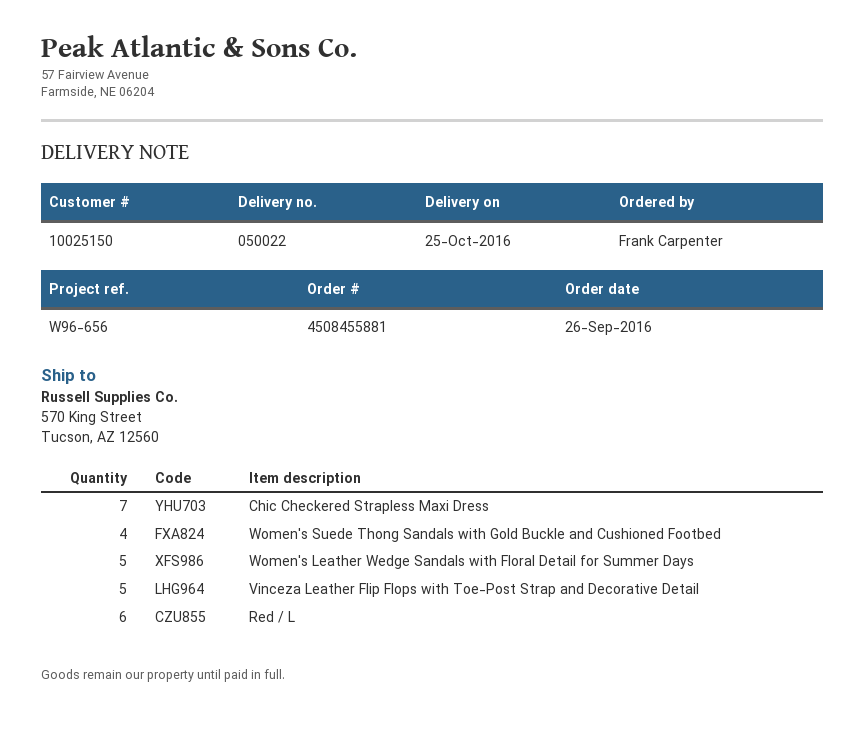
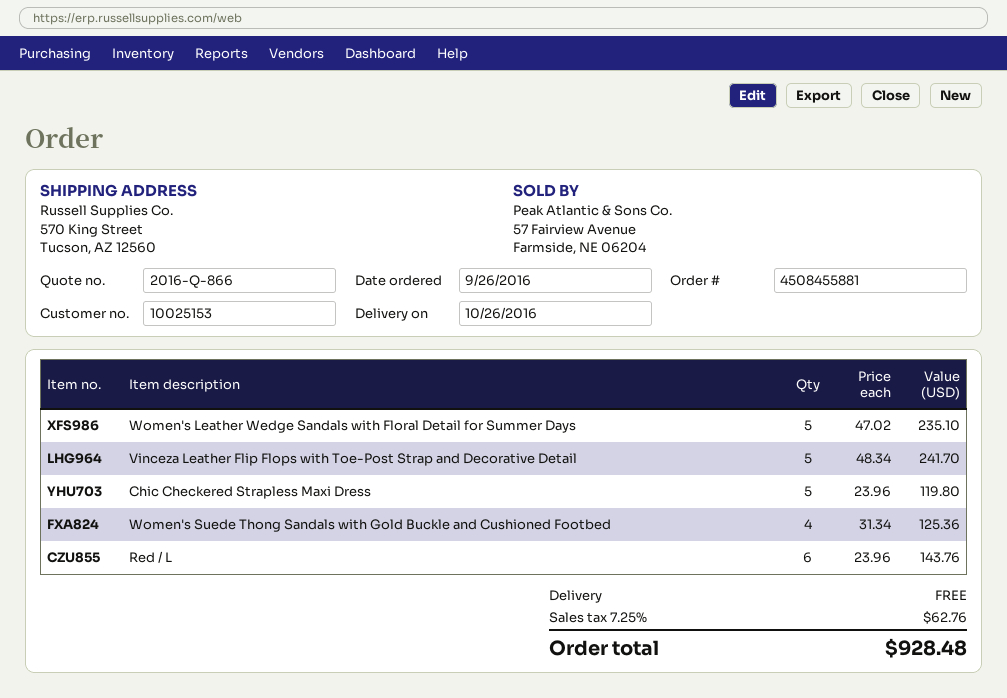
delivery date: 2016-10-25 -> 2016-10-26
customer number: 10025150 -> 10025153
Chic Checkered Strapless Maxi Dress: 7 -> 5

